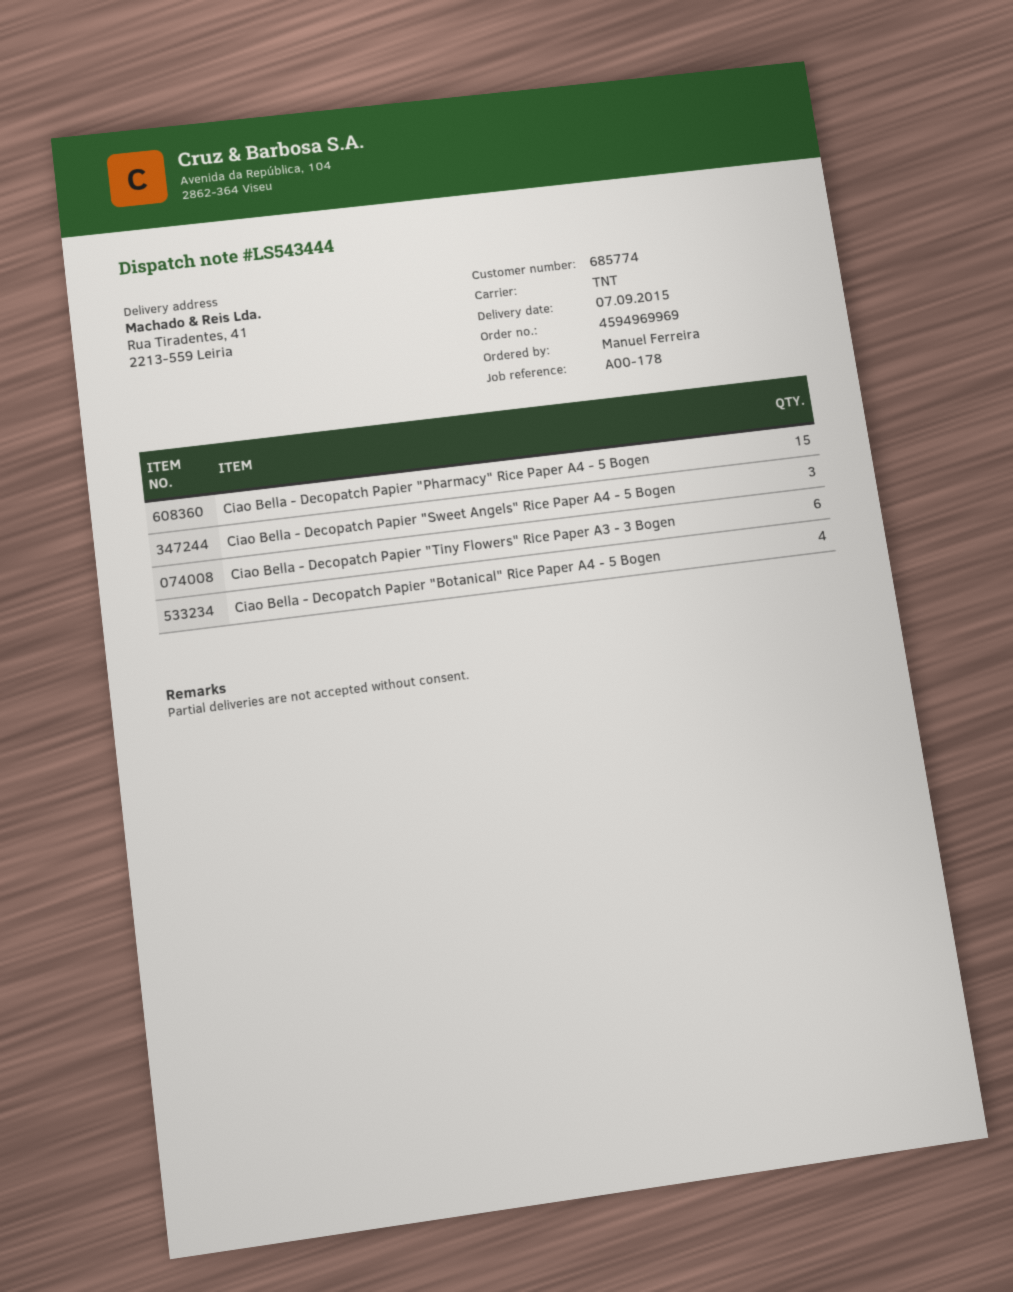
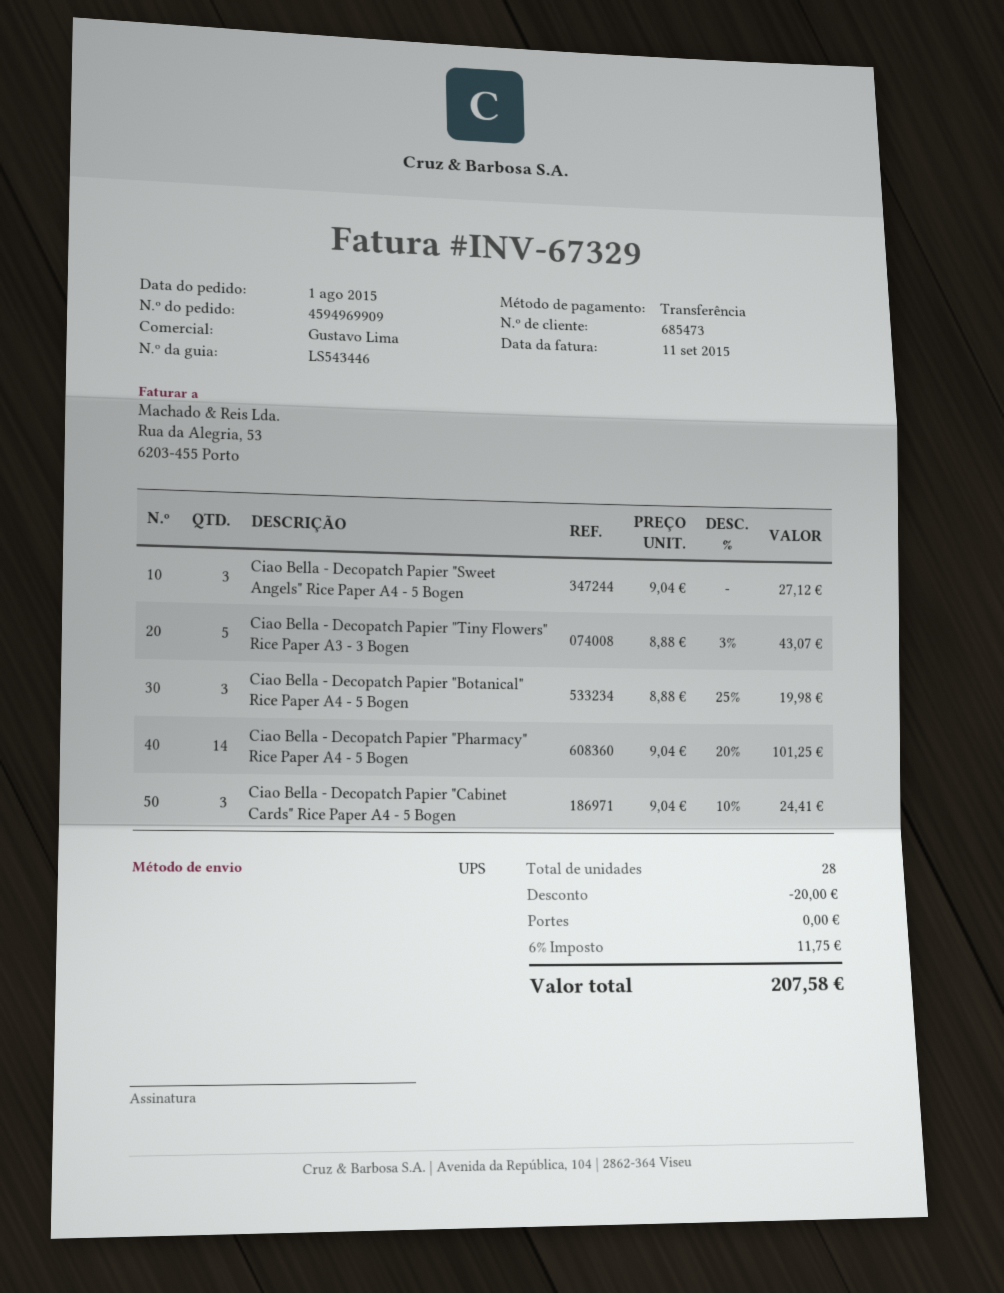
order number: 4594969969 -> 4594969909
delivery note number: LS543444 -> LS543446
customer number: 685774 -> 685473
shipping method: TNT -> UPS
Ciao Bella - Decopatch Papier "Pharmacy" Rice Paper A4 - 5 Bogen: 15 -> 14
Ciao Bella - Decopatch Papier "Tiny Flowers" Rice Paper A3 - 3 Bogen: 6 -> 5
Ciao Bella - Decopatch Papier "Botanical" Rice Paper A4 - 5 Bogen: 4 -> 3
Ciao Bella - Decopatch Papier "Cabinet Cards" Rice Paper A4 - 5 Bogen: none -> 3

